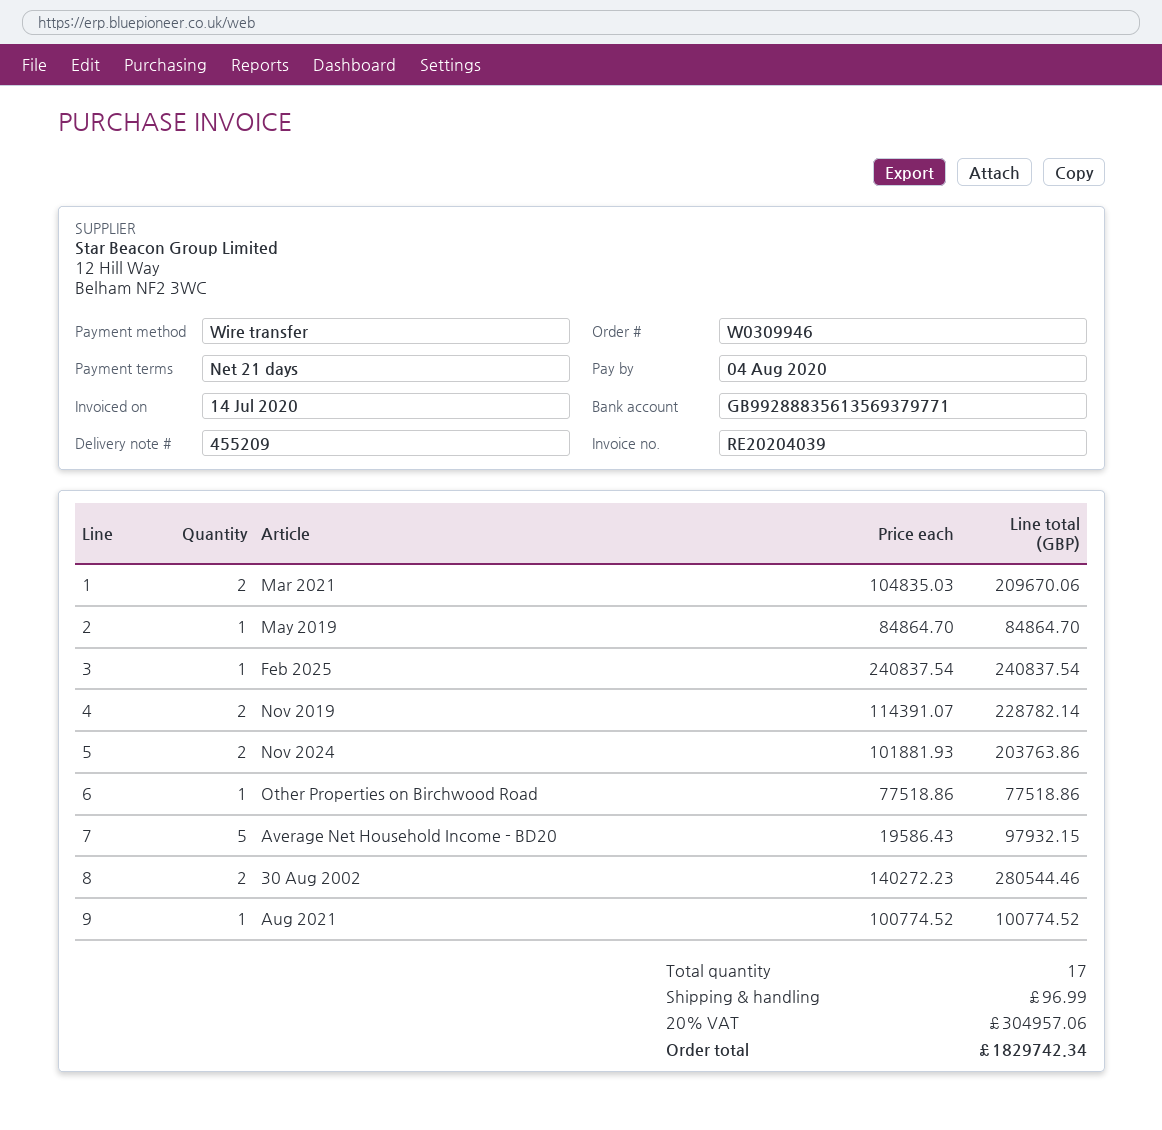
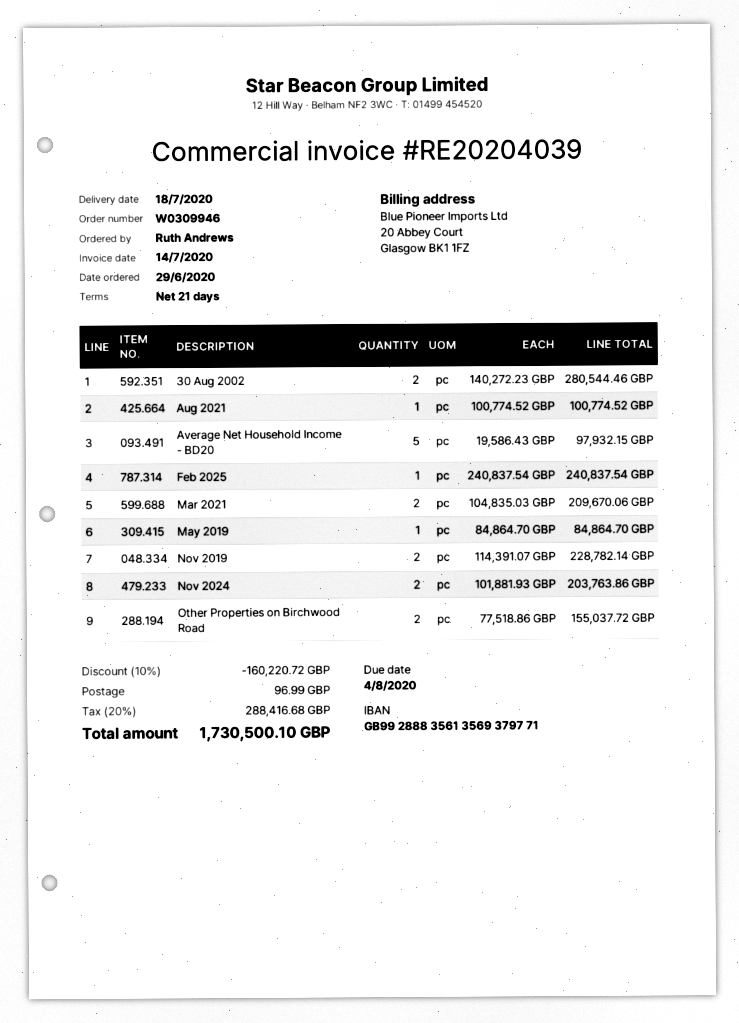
Other Properties on Birchwood Road: 1 x 77518.86 = 77518.86 -> 2 x 77518.86 = 155037.72
discount: none -> 10% = 160220.72
tax: 20% = 304957.06 -> 20% = 288416.68
total: 1829742.34 -> 1730500.10

